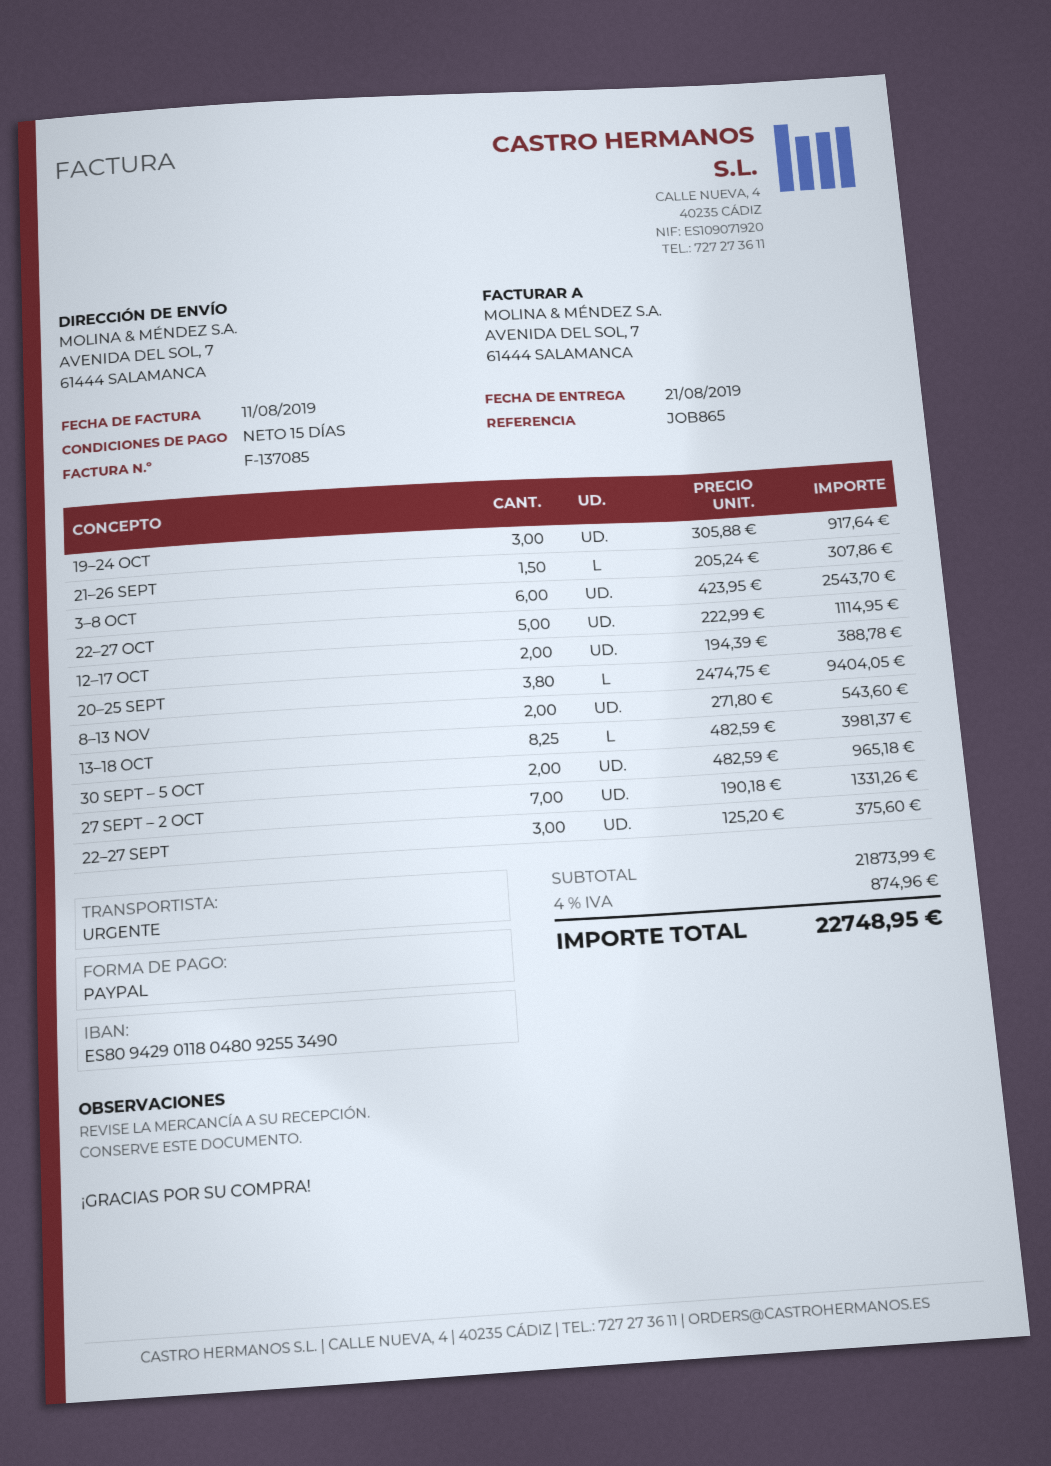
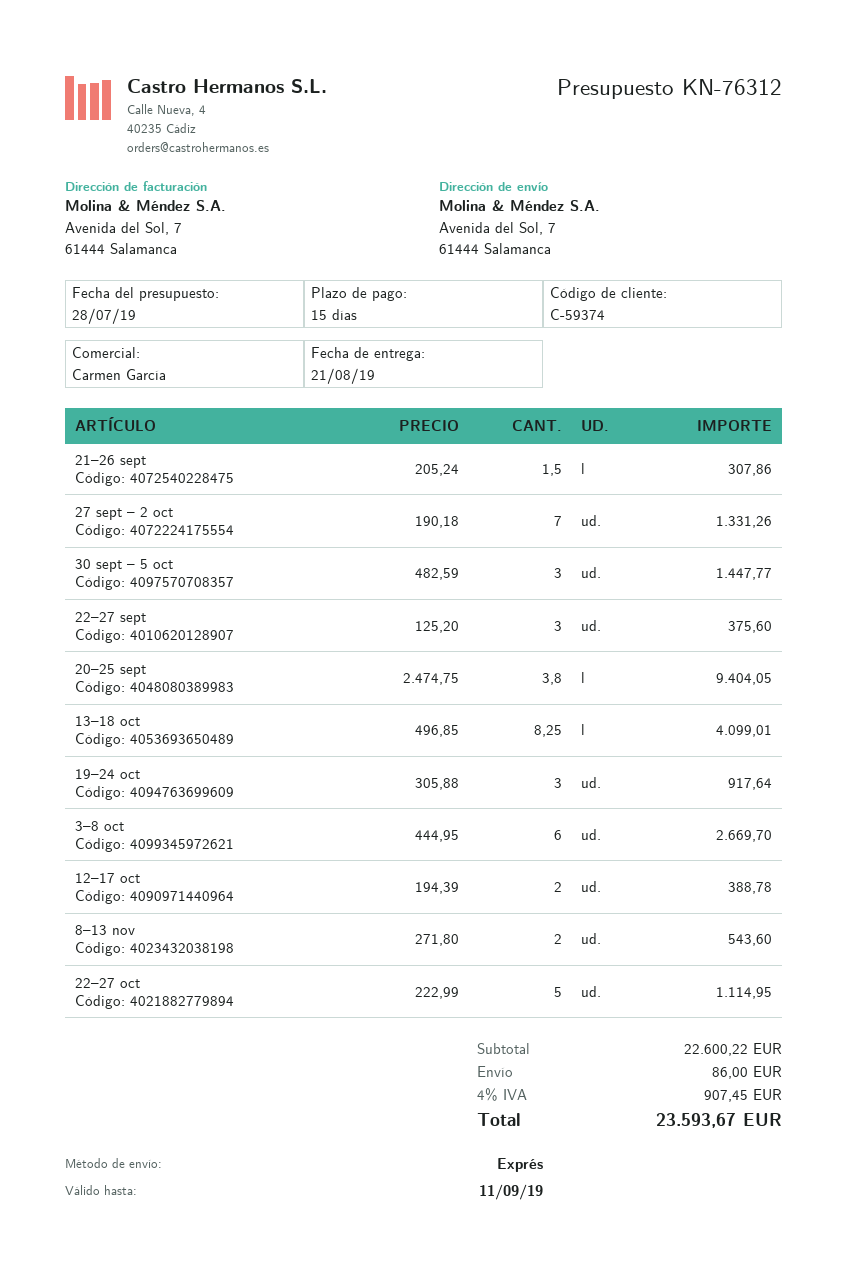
3–8 OCT: 6 x 423.95 = 2543.70 -> 6 x 444.95 = 2669.70
13–18 OCT: 8.25 x 482.59 = 3981.37 -> 8.25 x 496.85 = 4099.01
30 SEPT – 5 OCT: 2 x 482.59 = 965.18 -> 3 x 482.59 = 1447.77
subtotal: 21873.99 -> 22600.22
shipping: none -> 86.00
tax: 4% = 874.96 -> 4% = 907.45
total: 22748.95 -> 23593.67

